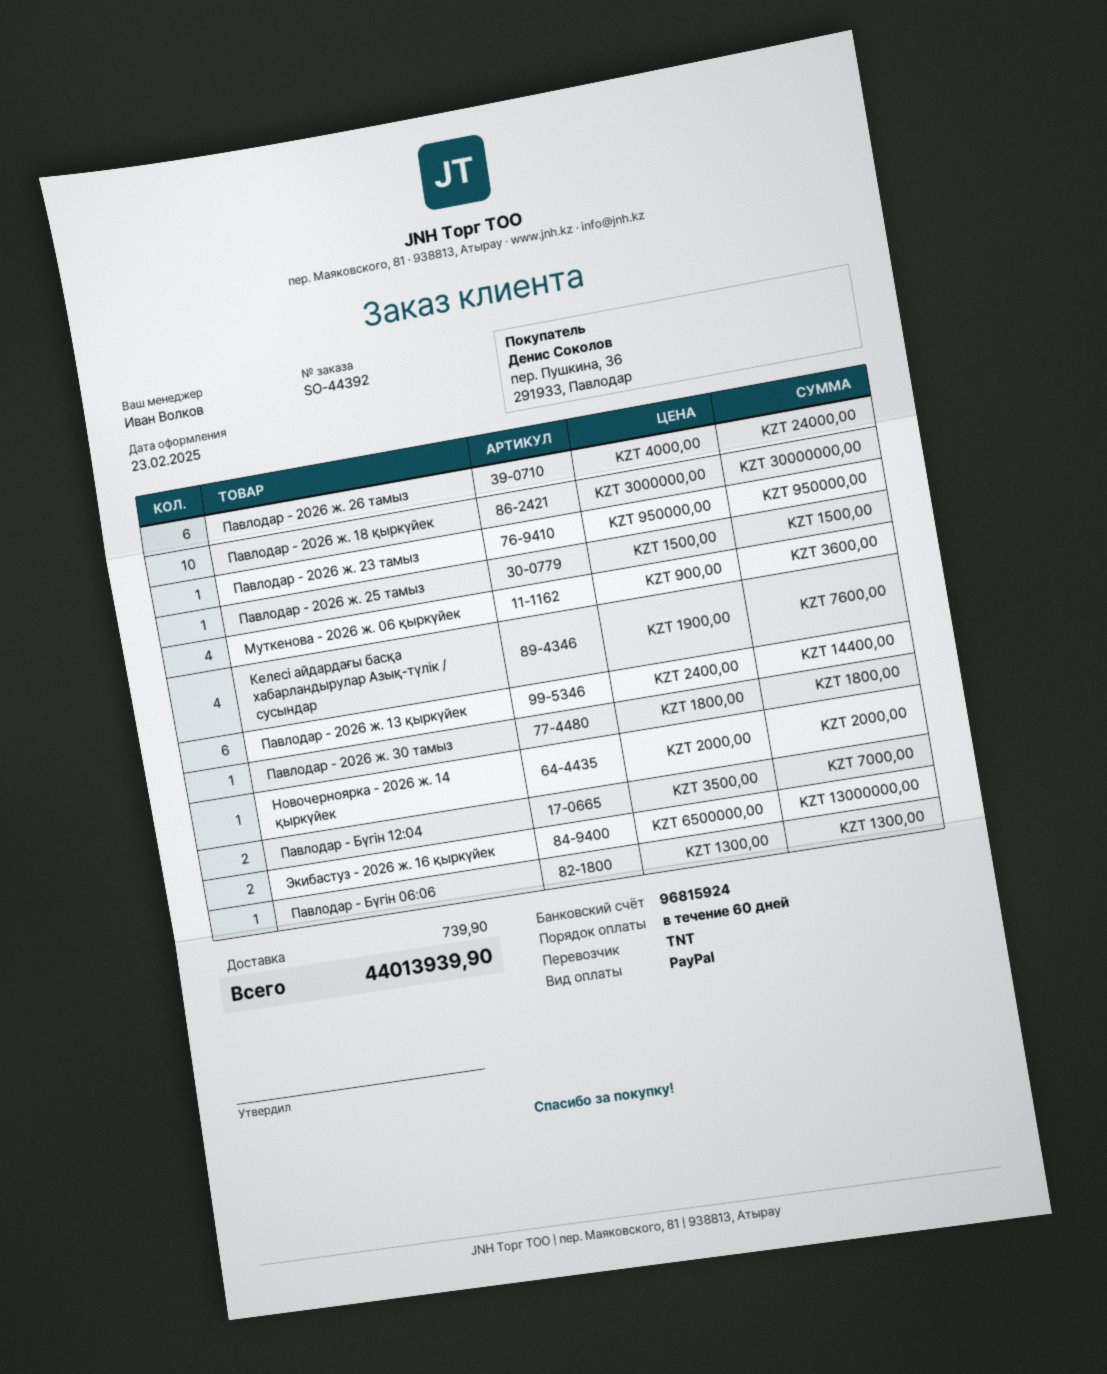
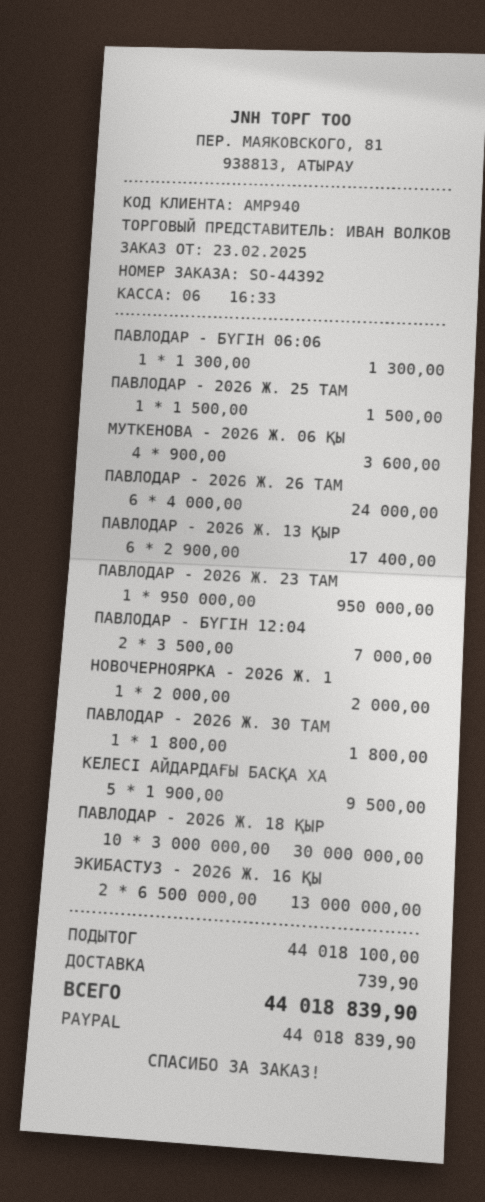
Келесі айдардағы басқа хабарландырулар Азық-түлік / сусындар: 4 x 1900.00 = 7600.00 -> 5 x 1900.00 = 9500.00
Павлодар - 2026 ж. 13 қыркүйек: 6 x 2400.00 = 14400.00 -> 6 x 2900.00 = 17400.00
total: 44013939.90 -> 44018839.90

